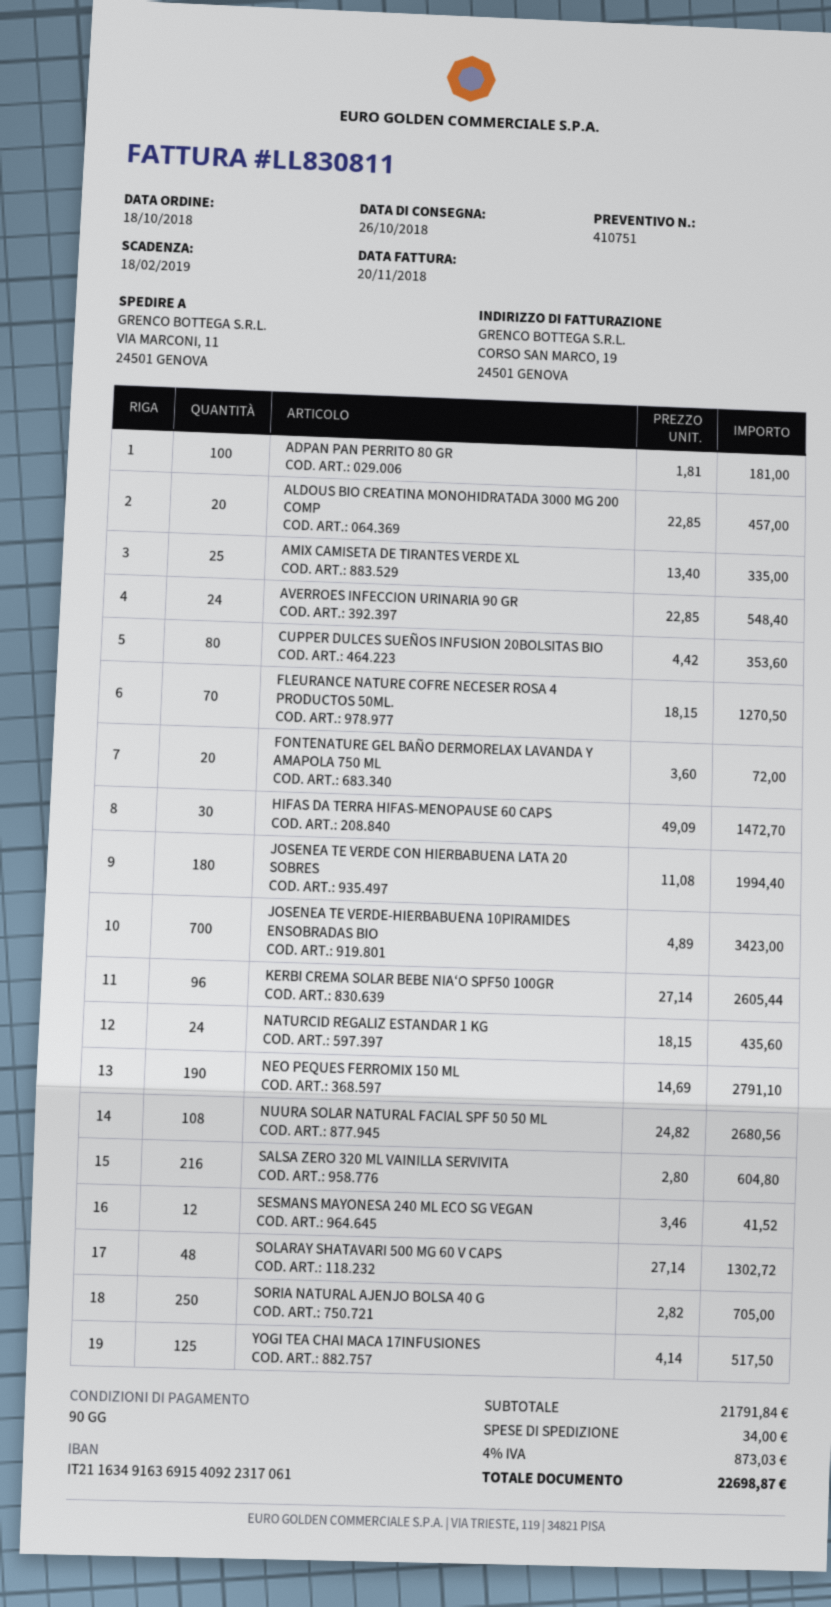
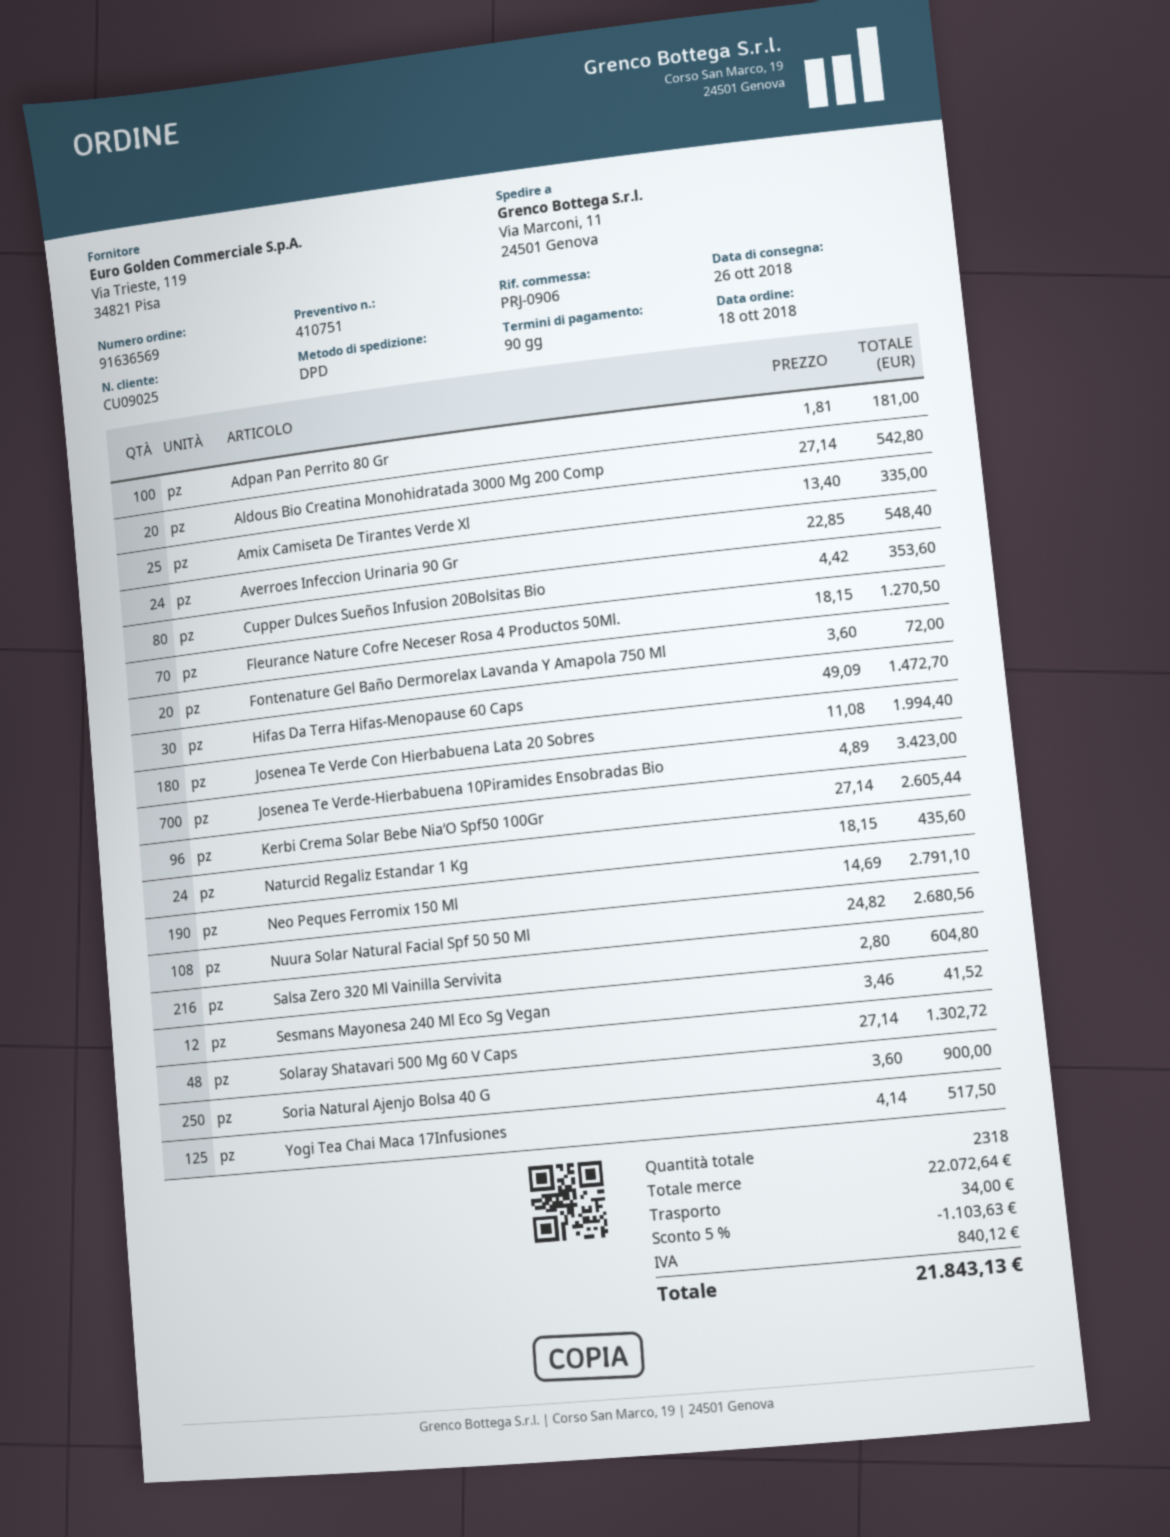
ALDOUS BIO CREATINA MONOHIDRATADA 3000 MG 200 COMP: 20 x 22.85 = 457.00 -> 20 x 27.14 = 542.80
SORIA NATURAL AJENJO BOLSA 40 G: 250 x 2.82 = 705.00 -> 250 x 3.60 = 900.00
subtotal: 21791.84 -> 22072.64
discount: none -> 5% = 1103.63
tax: 873.03 -> 840.12
total: 22698.87 -> 21843.13

